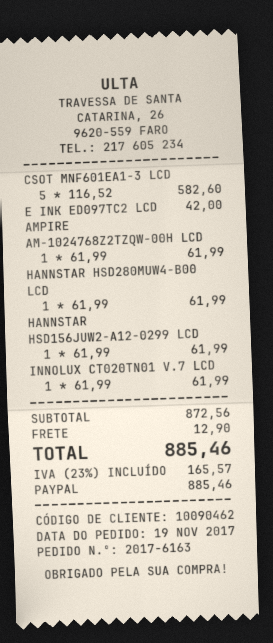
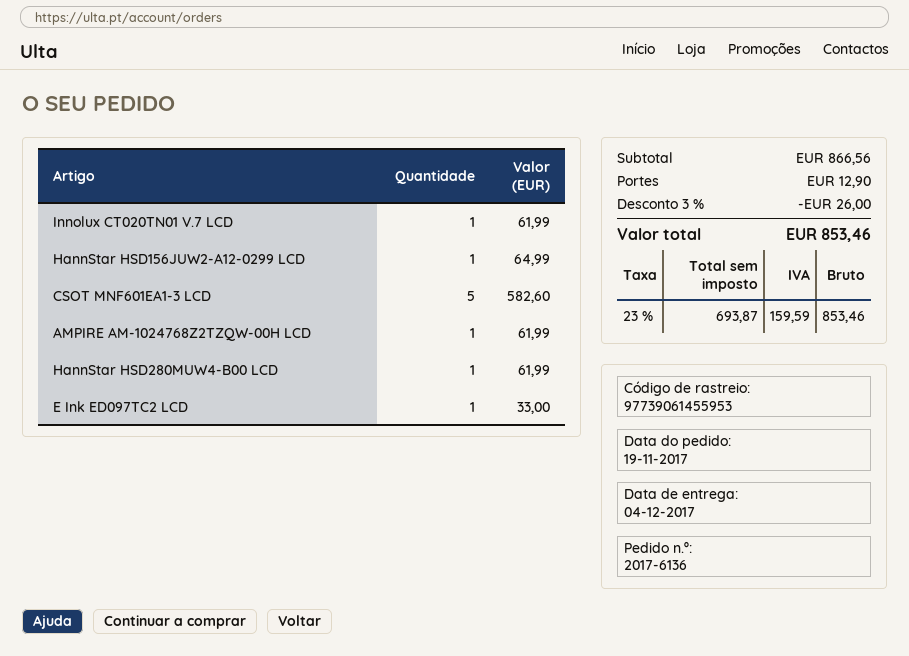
order number: 2017-6163 -> 2017-6136
E INK ED097TC2 LCD: 1 for 42.00 -> 1 for 33.00
HANNSTAR HSD156JUW2-A12-0299 LCD: 1 for 61.99 -> 1 for 64.99
subtotal: 872.56 -> 866.56
discount: none -> 3% = 26.00
tax: 23% = 165.57 -> 23% = 159.59
total: 885.46 -> 853.46

